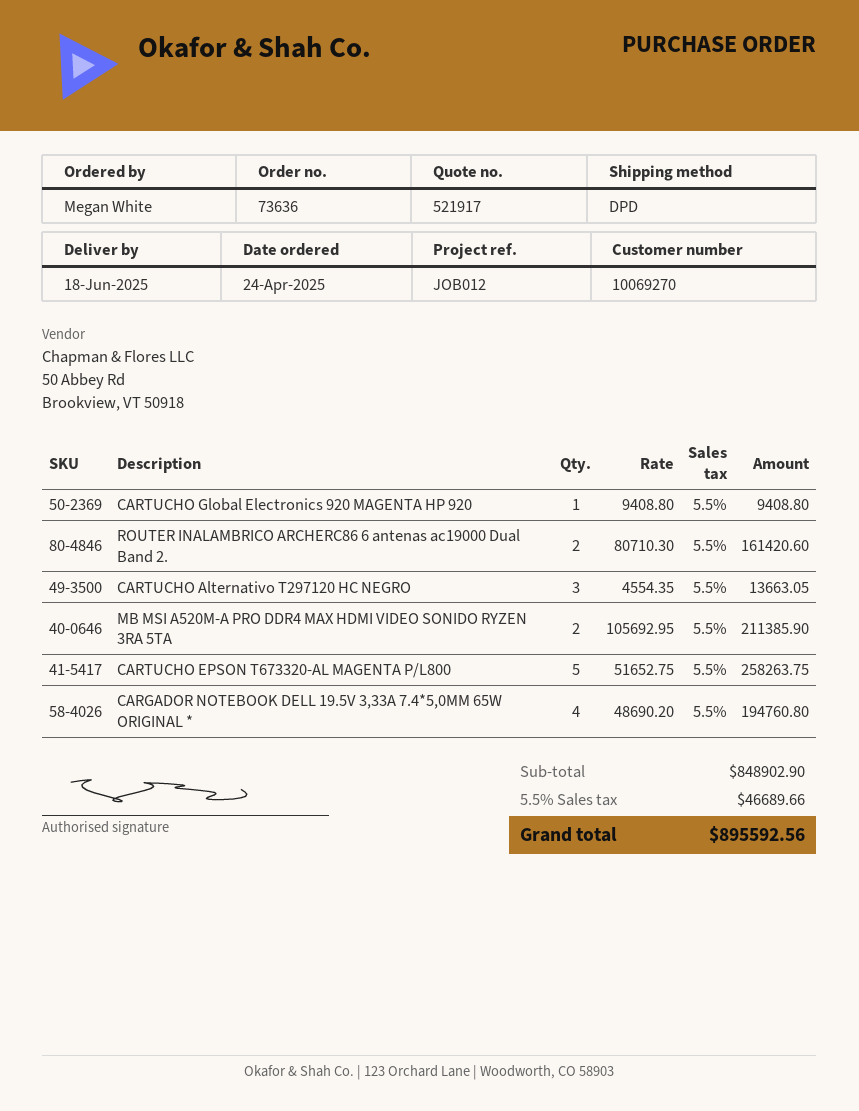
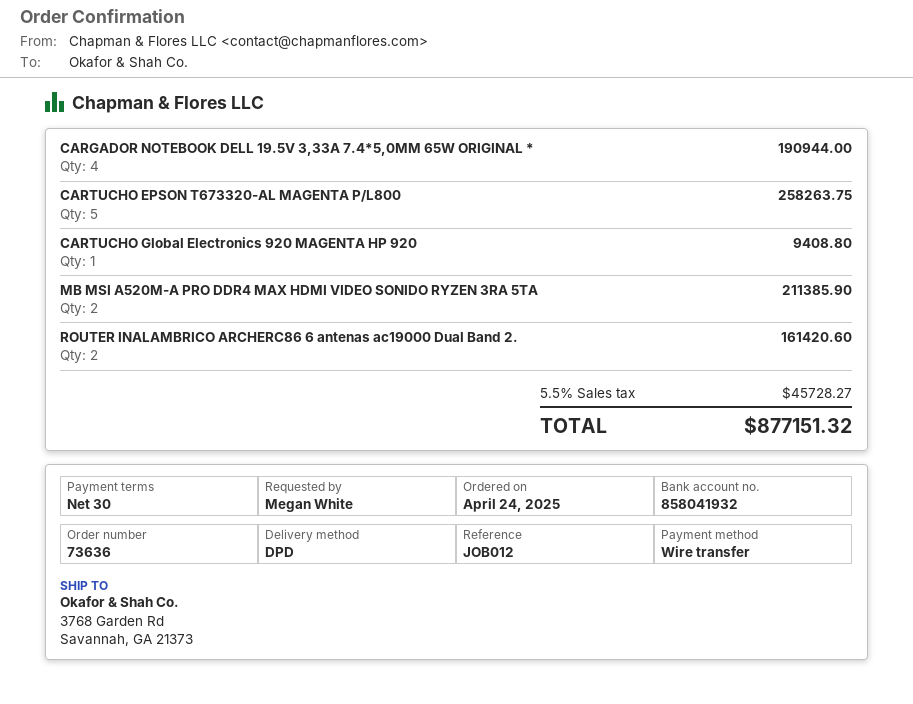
CARTUCHO Alternativo T297120 HC NEGRO: 3 for 13663.05 -> none
CARGADOR NOTEBOOK DELL 19.5V 3,33A 7.4*5,0MM 65W ORIGINAL *: 4 for 194760.80 -> 4 for 190944.00
tax: 5.5% = 46689.66 -> 5.5% = 45728.27
total: 895592.56 -> 877151.32

